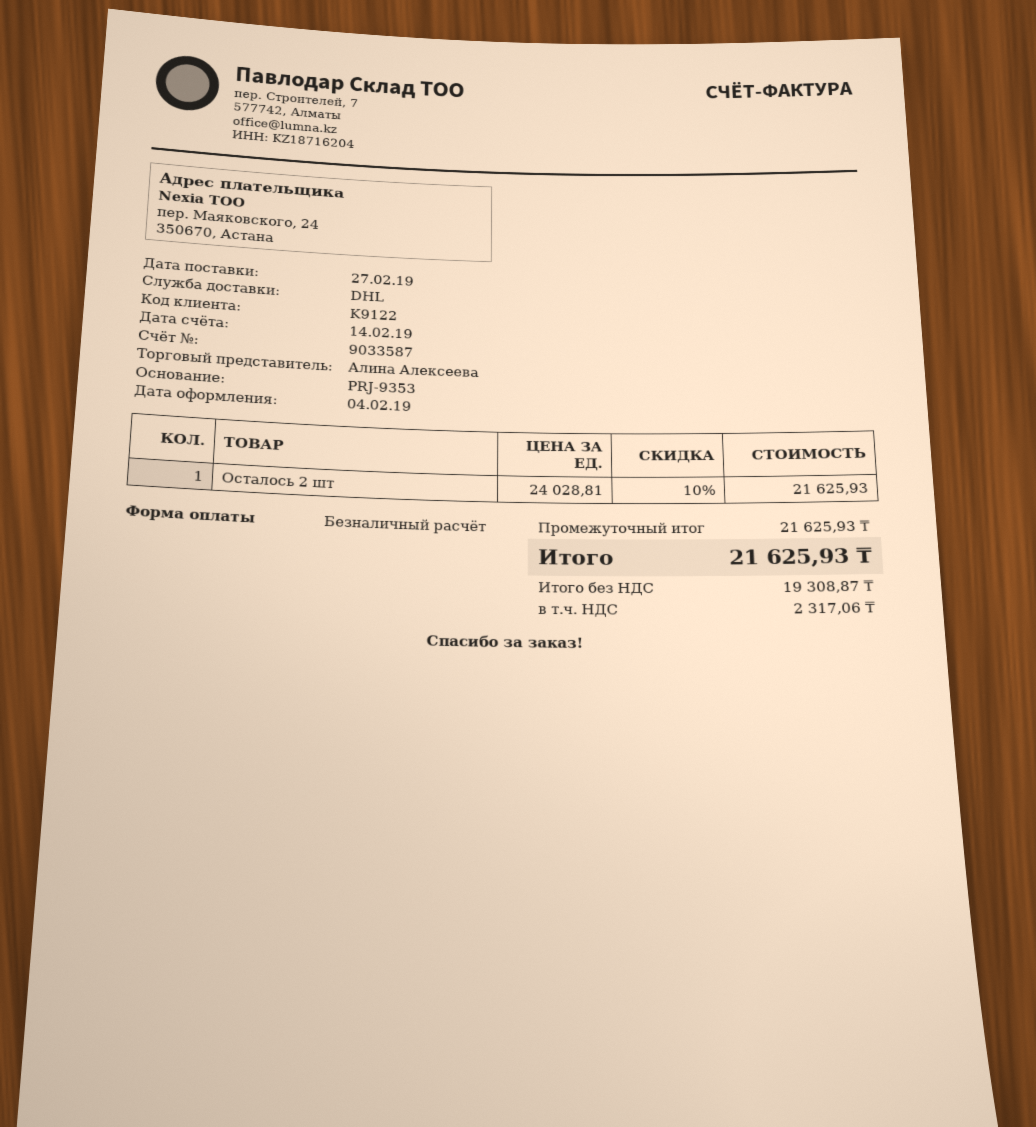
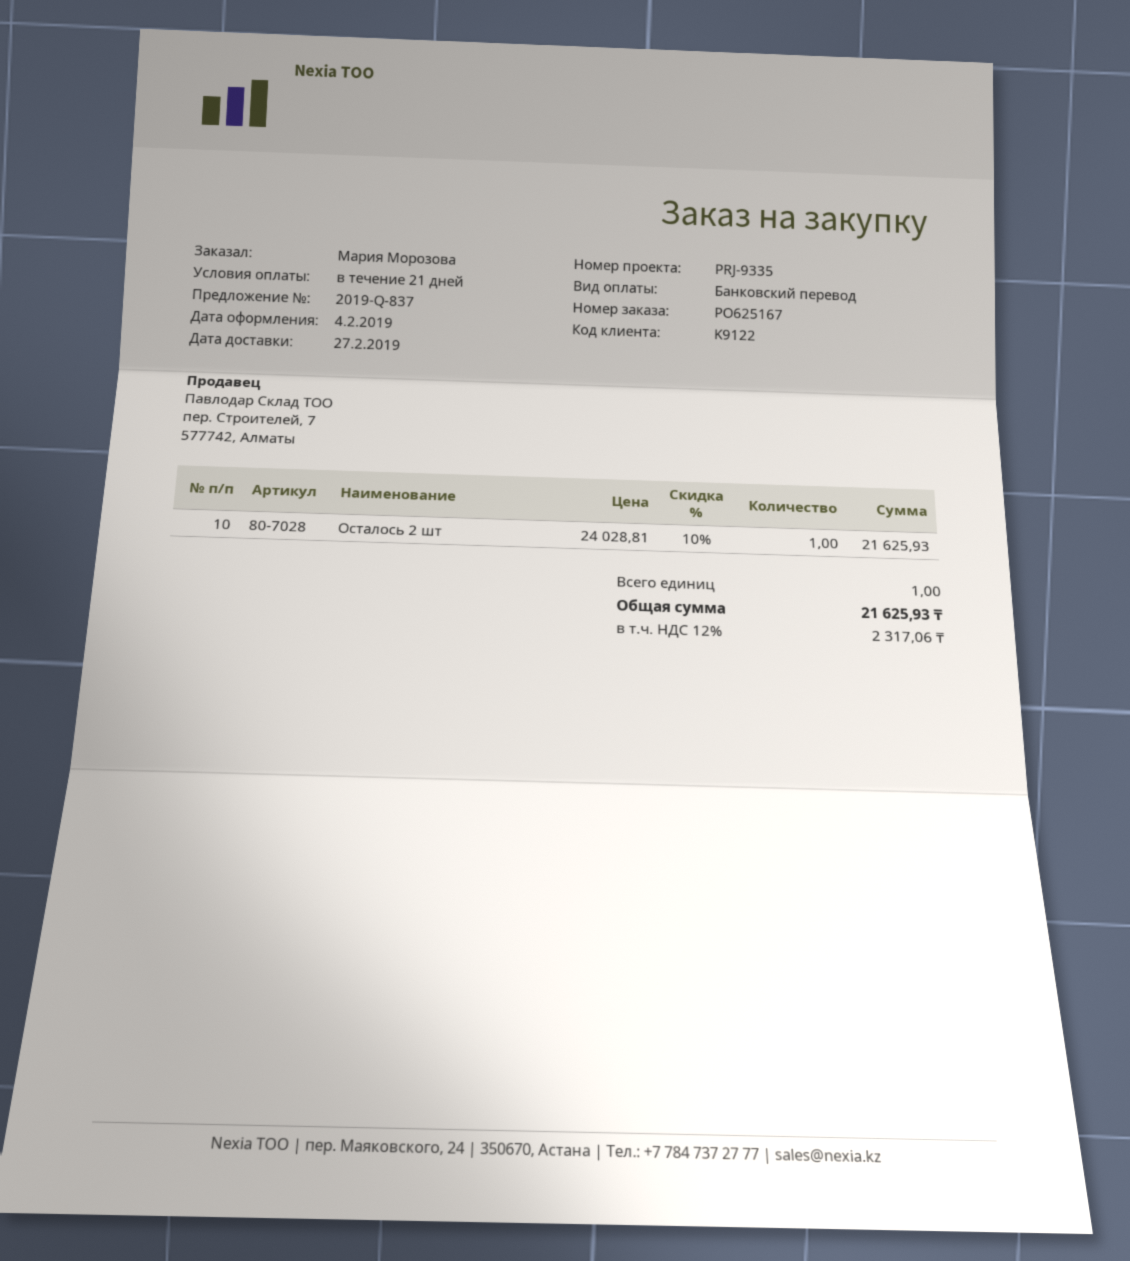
reference: PRJ-9353 -> PRJ-9335

